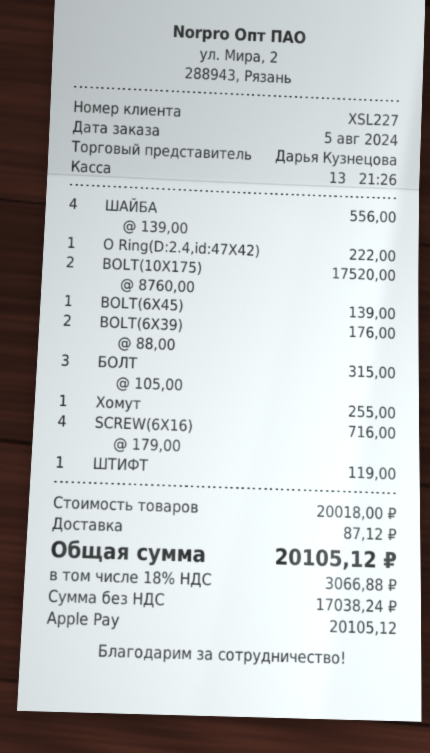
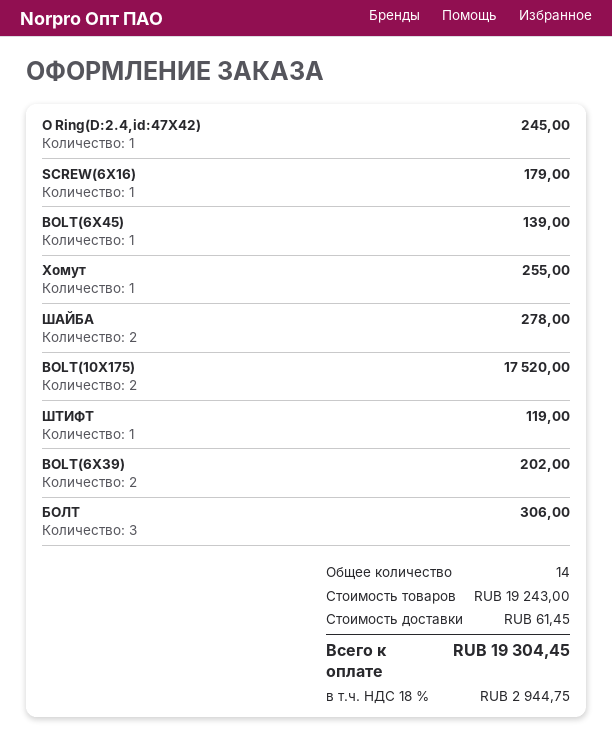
ШАЙБА: 4 for 556.00 -> 2 for 278.00
O Ring(D:2.4,id:47X42): 1 for 222.00 -> 1 for 245.00
BOLT(6X39): 2 for 176.00 -> 2 for 202.00
БОЛТ: 3 for 315.00 -> 3 for 306.00
SCREW(6X16): 4 for 716.00 -> 1 for 179.00
subtotal: 20018.00 -> 19243.00
shipping: 87.12 -> 61.45
tax: 18% = 3066.88 -> 18% = 2944.75
total: 20105.12 -> 19304.45

